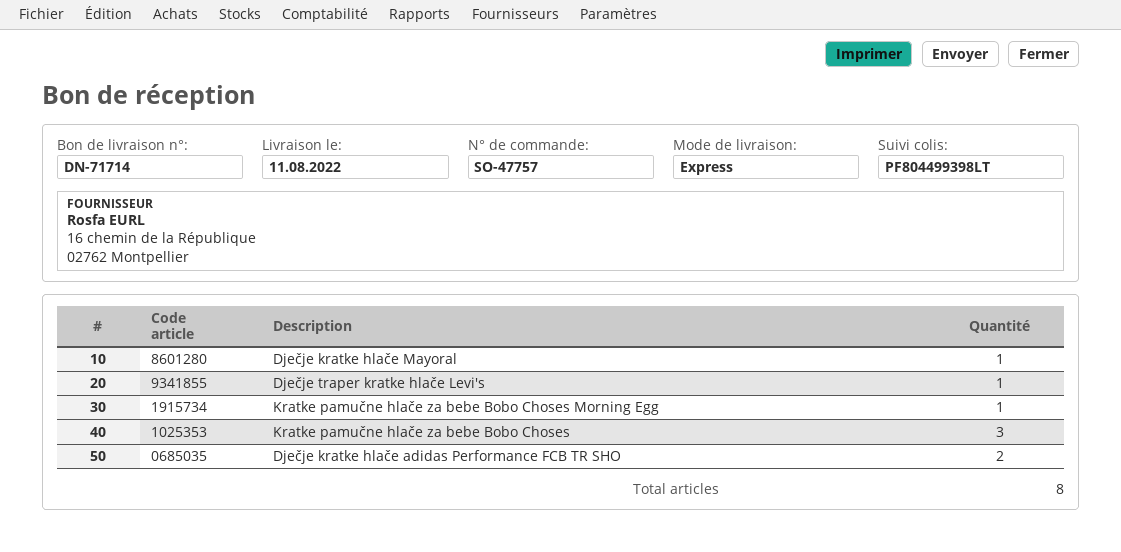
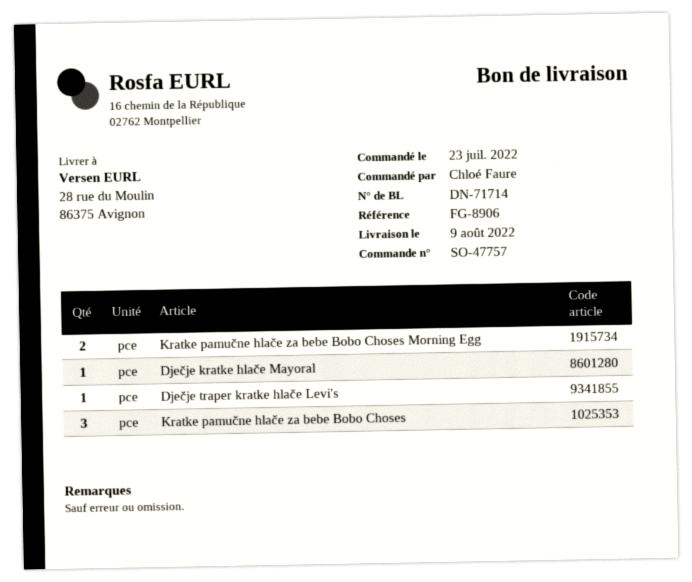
delivery date: 2022-08-11 -> 2022-08-09
Kratke pamučne hlače za bebe Bobo Choses Morning Egg: 1 -> 2
Dječje kratke hlače adidas Performance FCB TR SHO: 2 -> none

